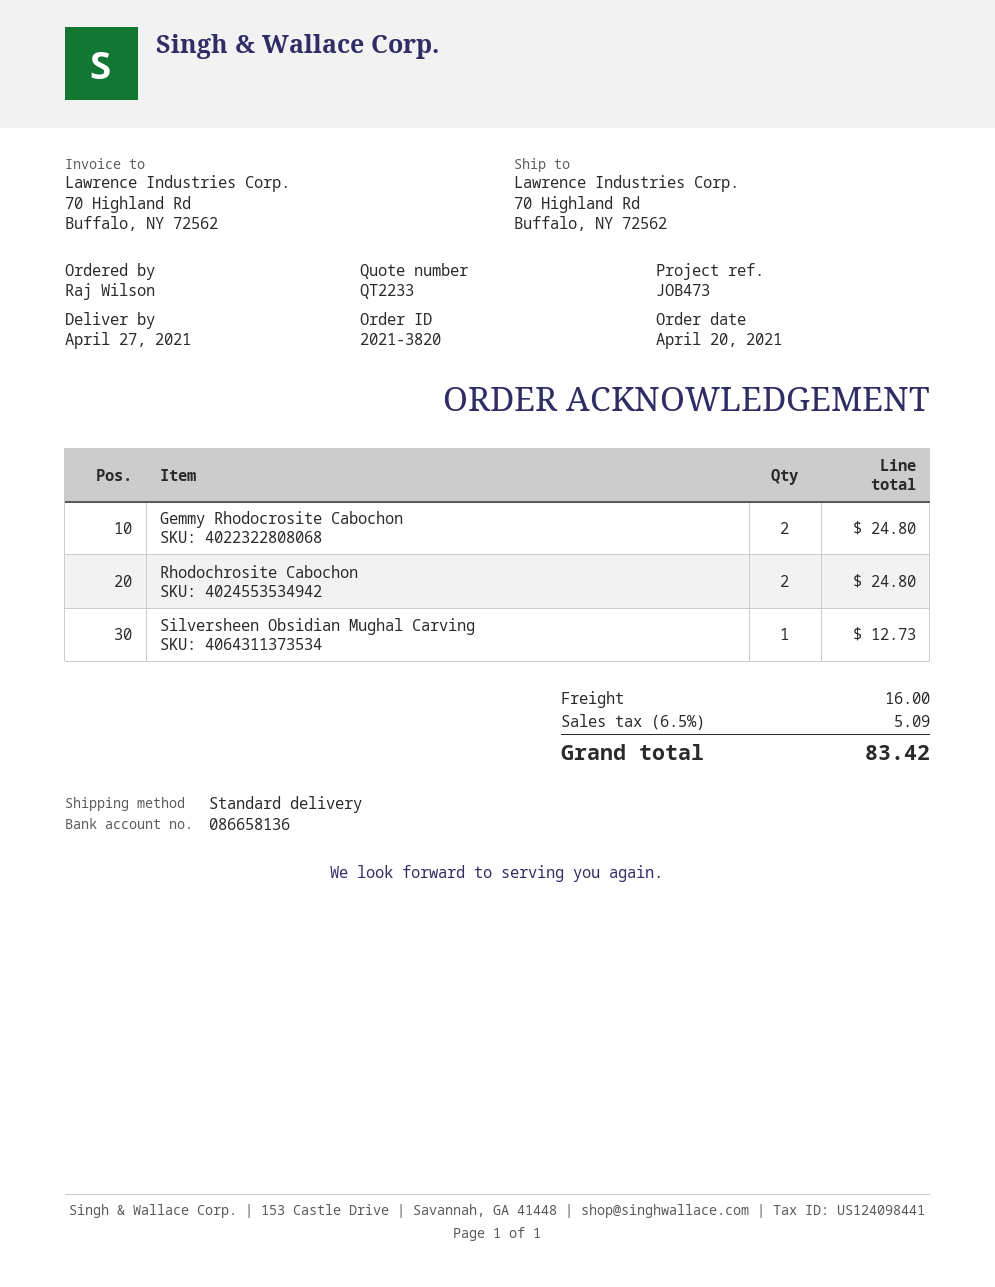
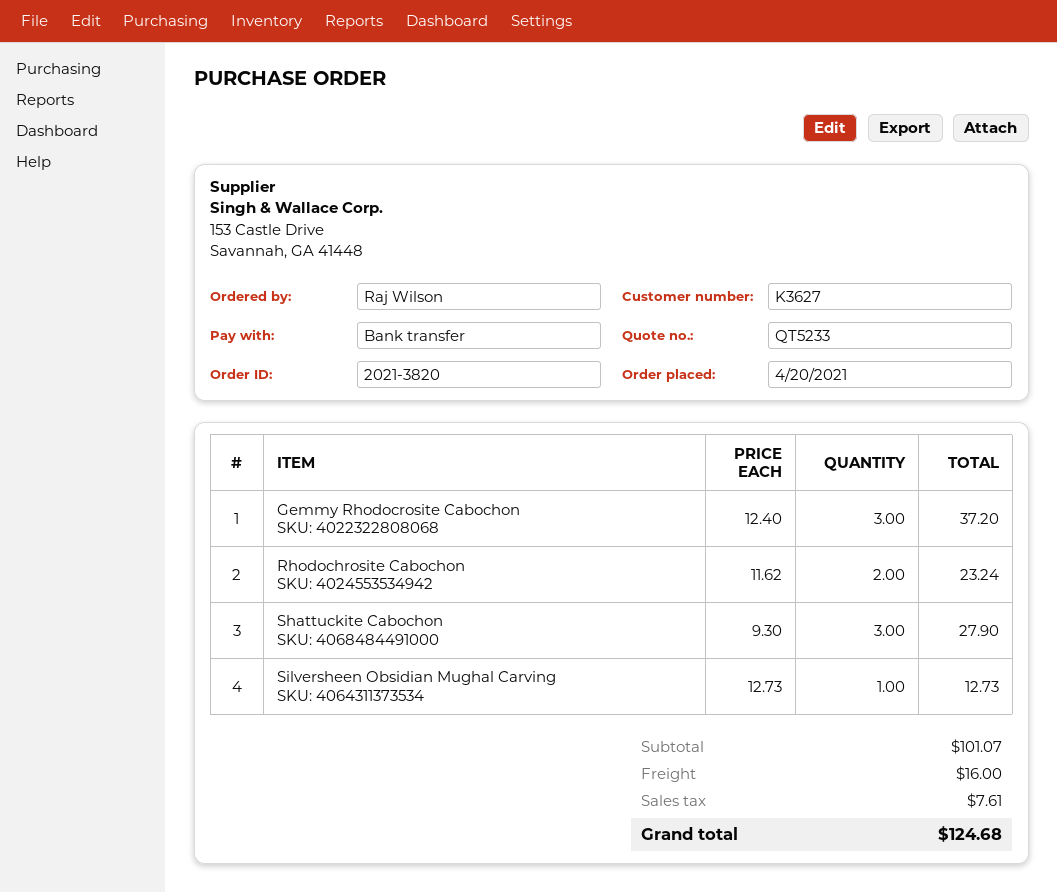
quote number: QT2233 -> QT5233
Gemmy Rhodocrosite Cabochon: 2 for 24.80 -> 3 for 37.20
Rhodochrosite Cabochon: 2 for 24.80 -> 2 for 23.24
Shattuckite Cabochon: none -> 3 for 27.90
tax: 5.09 -> 7.61
total: 83.42 -> 124.68

